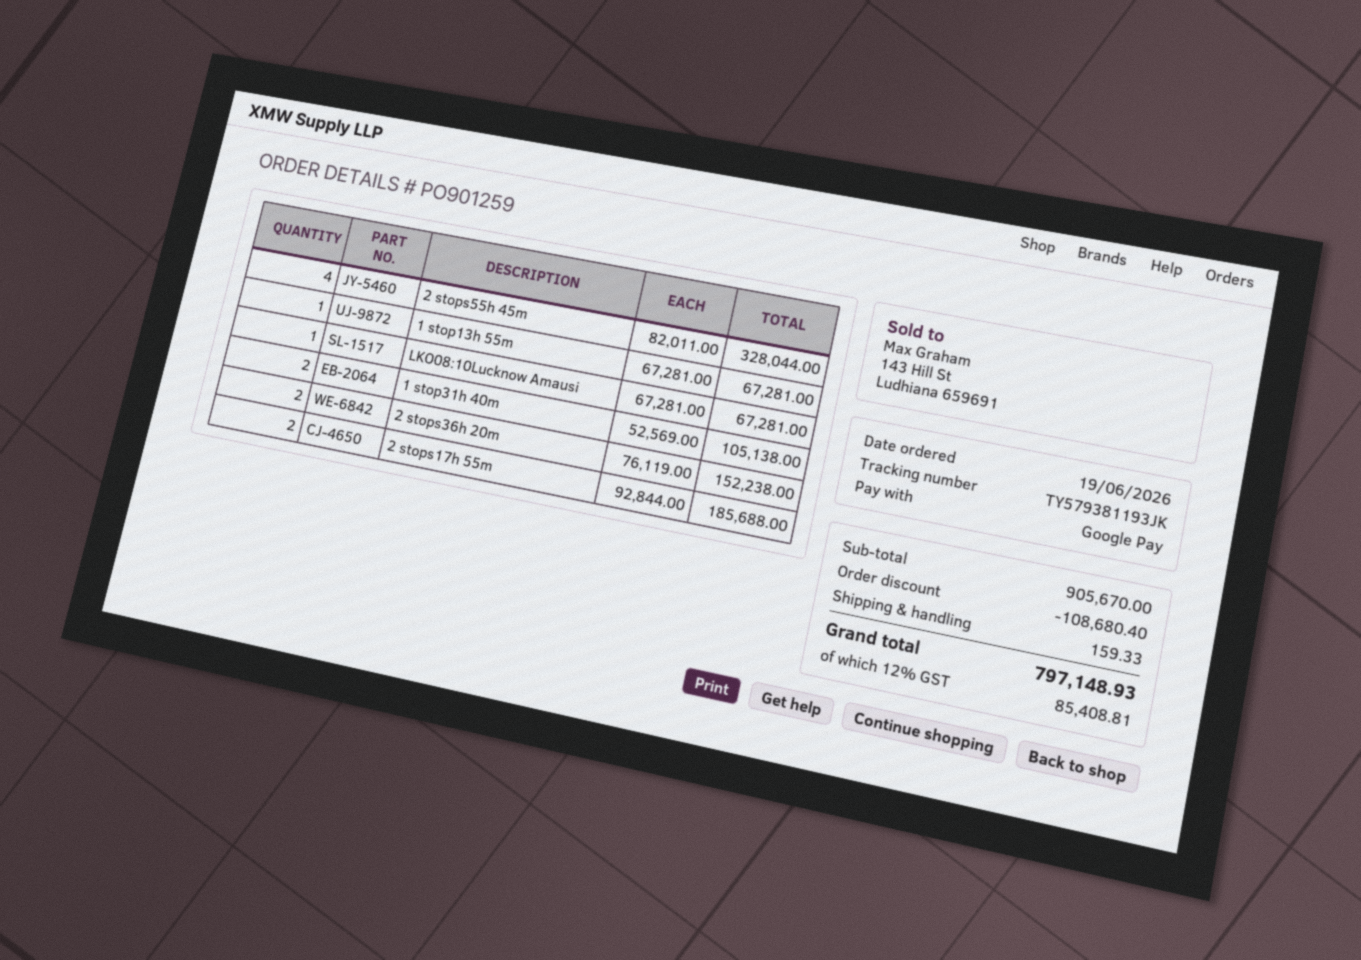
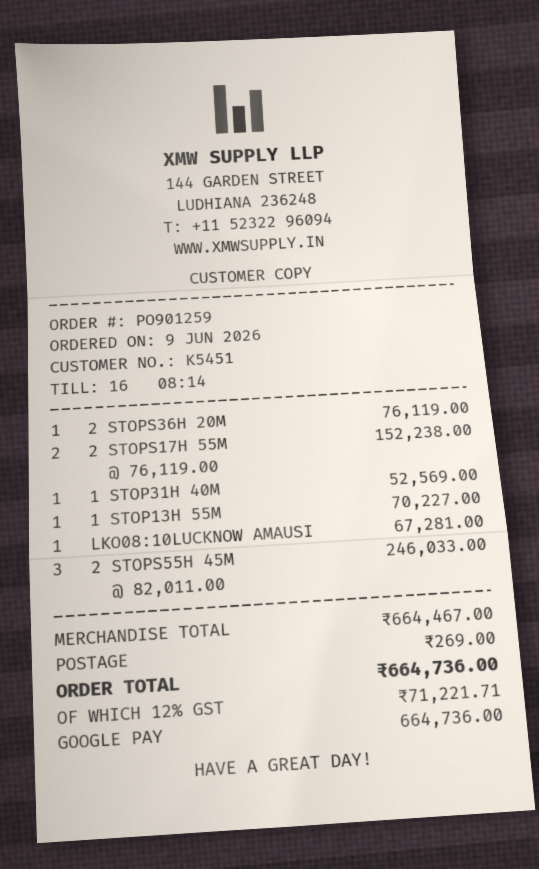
order date: 2026-06-19 -> 2026-06-09
2 stops55h 45m: 4 x 82011.00 = 328044.00 -> 3 x 82011.00 = 246033.00
1 stop13h 55m: 1 x 67281.00 = 67281.00 -> 1 x 70227.00 = 70227.00
1 stop31h 40m: 2 x 52569.00 = 105138.00 -> 1 x 52569.00 = 52569.00
2 stops36h 20m: 2 x 76119.00 = 152238.00 -> 1 x 76119.00 = 76119.00
2 stops17h 55m: 2 x 92844.00 = 185688.00 -> 2 x 76119.00 = 152238.00
subtotal: 905670.00 -> 664467.00
discount: 108680.40 -> none
shipping: 159.33 -> 269.00
tax: 12% = 85408.81 -> 12% = 71221.71
total: 797148.93 -> 664736.00

